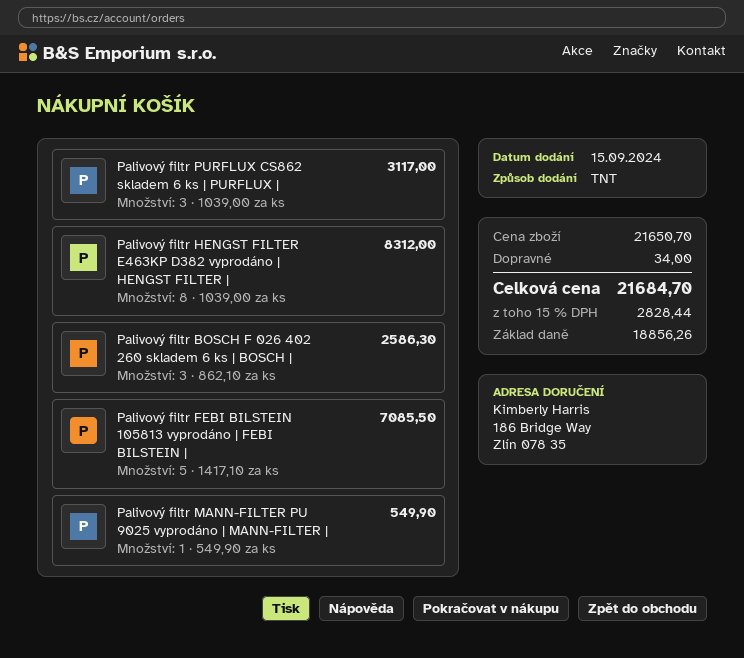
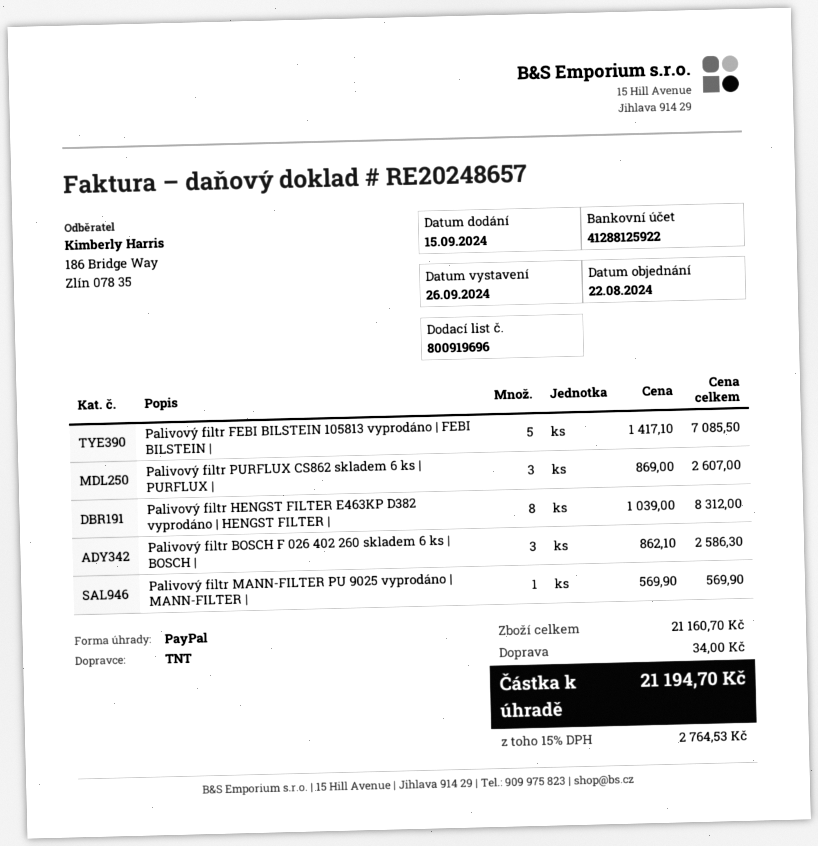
Palivový filtr PURFLUX CS862 skladem 6 ks | PURFLUX |: 3 x 1039.00 = 3117.00 -> 3 x 869.00 = 2607.00
Palivový filtr MANN-FILTER PU 9025 vyprodáno | MANN-FILTER |: 1 x 549.90 = 549.90 -> 1 x 569.90 = 569.90
subtotal: 21650.70 -> 21160.70
tax: 15% = 2828.44 -> 15% = 2764.53
total: 21684.70 -> 21194.70

